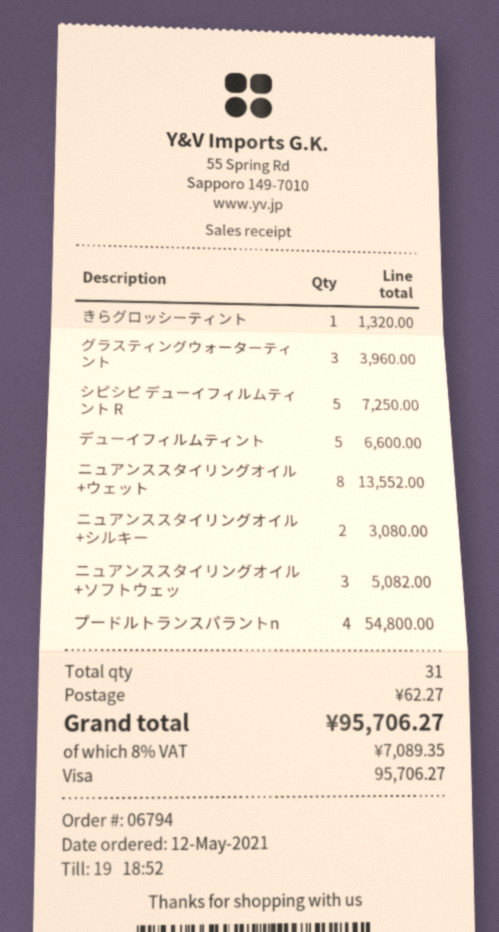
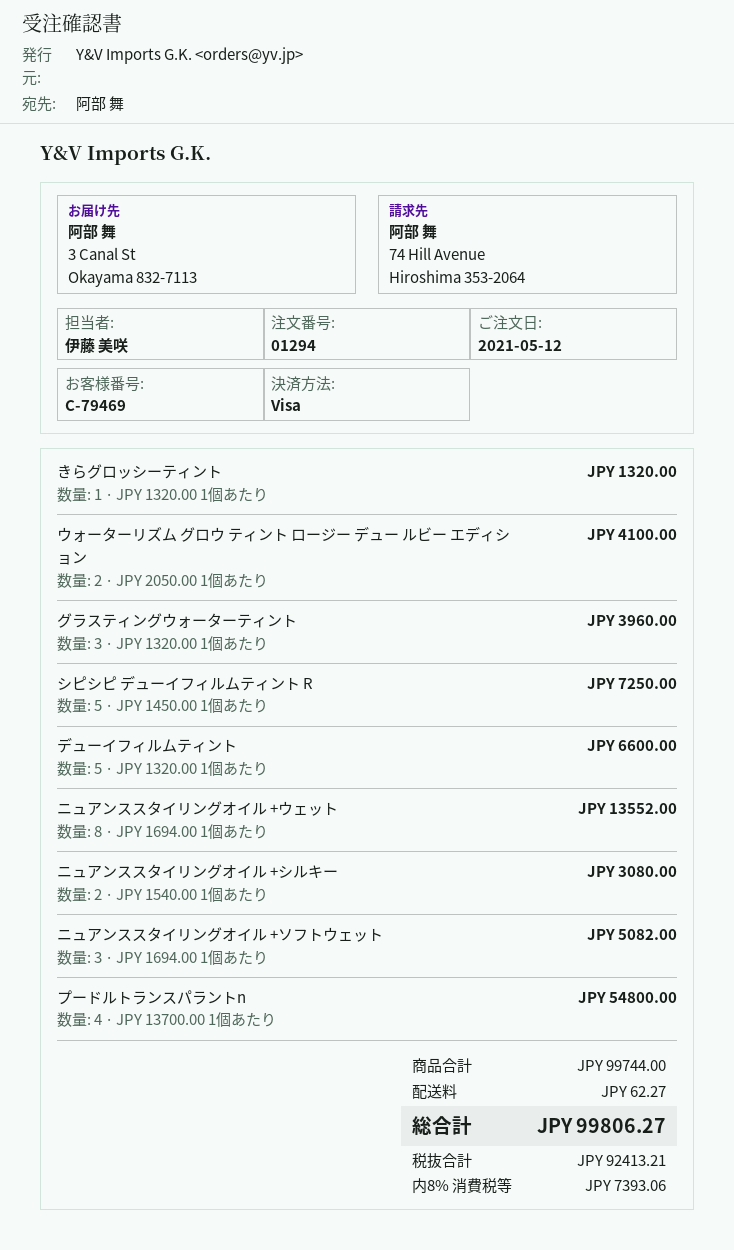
order number: 06794 -> 01294
ウォーターリズム グロウ ティント ロージー デュー ルビー エディション: none -> 2 for 4100.00
tax: 8% = 7089.35 -> 8% = 7393.06
total: 95706.27 -> 99806.27

